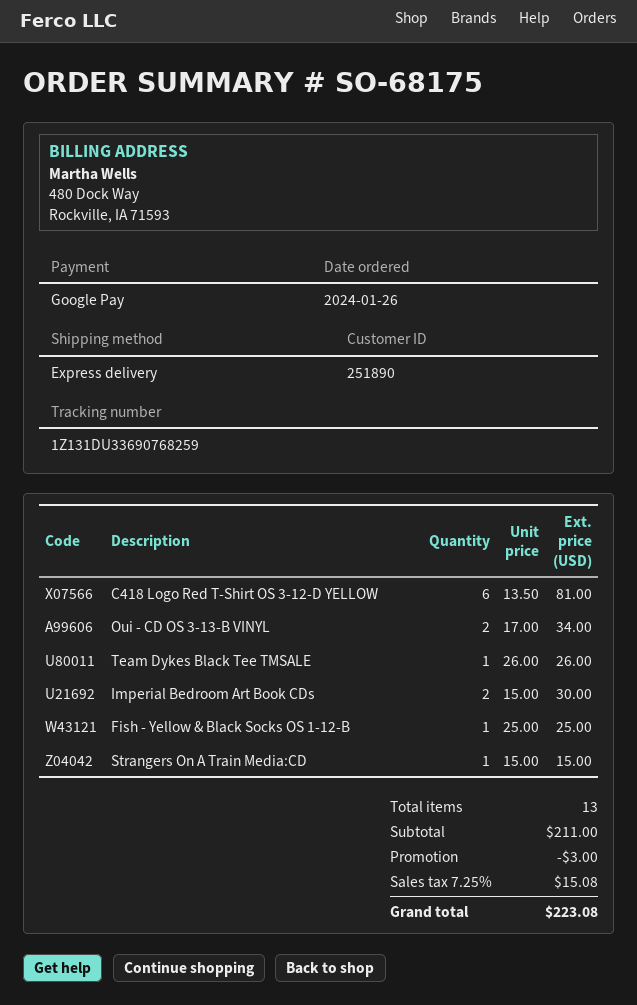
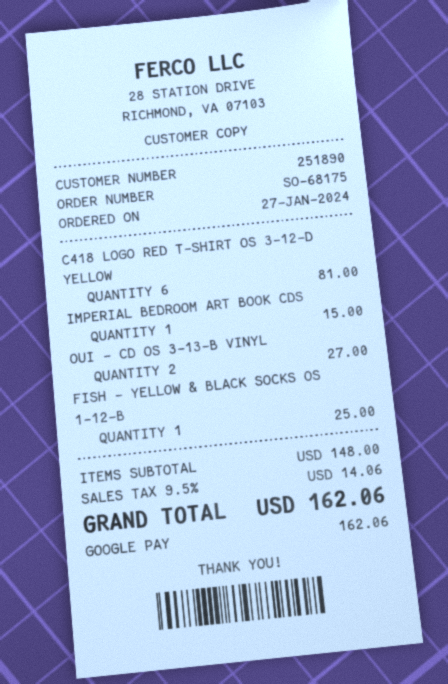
order date: 2024-01-26 -> 2024-01-27
Oui - CD OS 3-13-B VINYL: 2 for 34.00 -> 2 for 27.00
Team Dykes Black Tee TMSALE: 1 for 26.00 -> none
Imperial Bedroom Art Book CDs: 2 for 30.00 -> 1 for 15.00
Strangers On A Train Media:CD: 1 for 15.00 -> none
subtotal: 211.00 -> 148.00
discount: 3.00 -> none
tax: 7.25% = 15.08 -> 9.5% = 14.06
total: 223.08 -> 162.06

